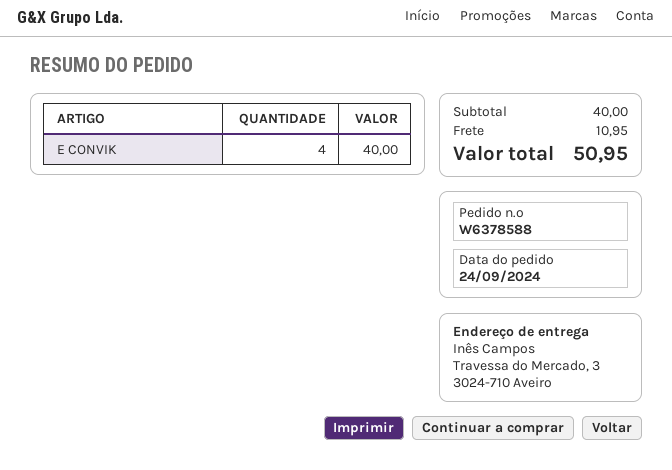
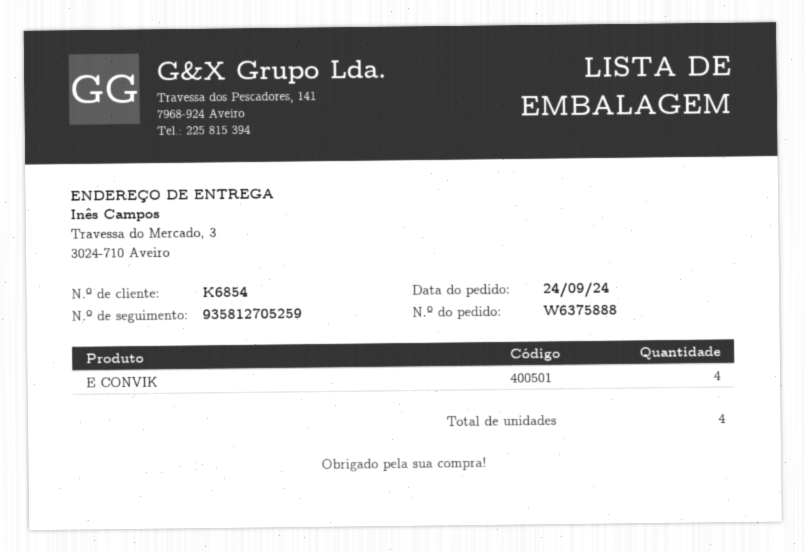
order number: W6378588 -> W6375888

